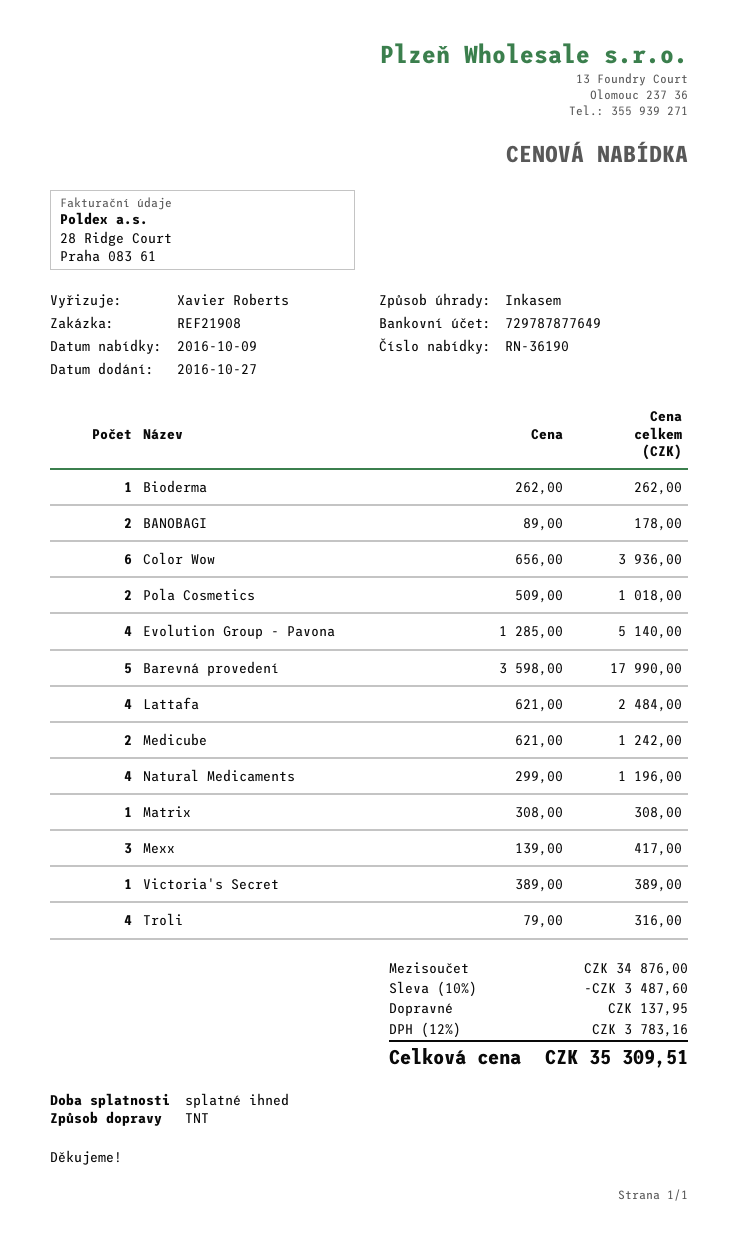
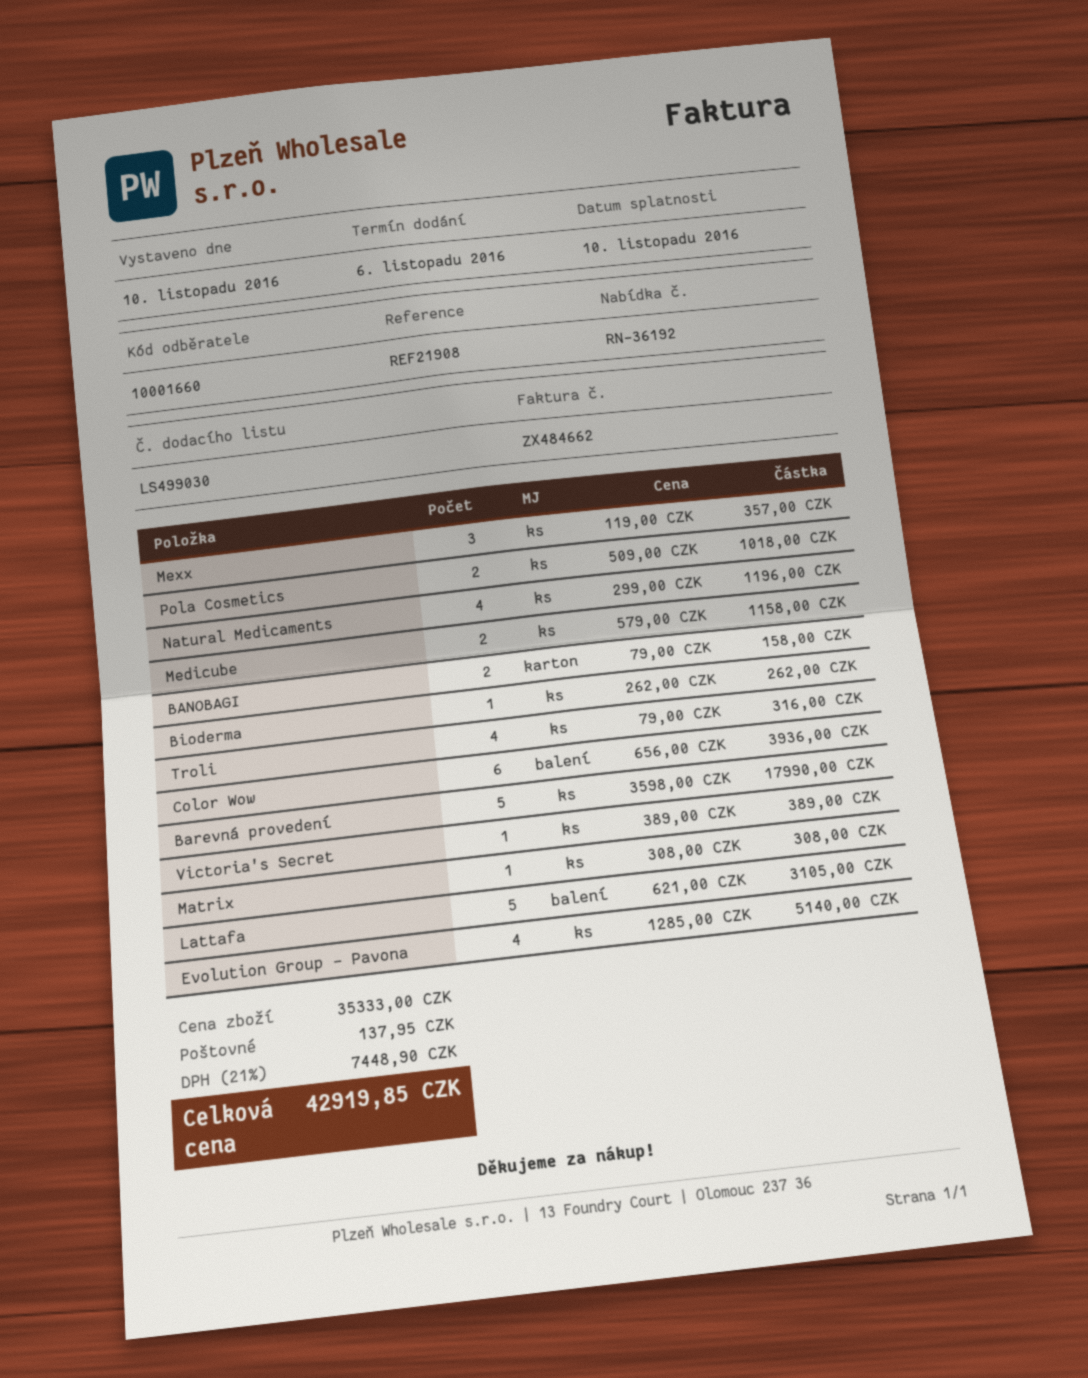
quote number: RN-36190 -> RN-36192
delivery date: 2016-10-27 -> 2016-11-06
BANOBAGI: 2 x 89.00 = 178.00 -> 2 x 79.00 = 158.00
Lattafa: 4 x 621.00 = 2484.00 -> 5 x 621.00 = 3105.00
Medicube: 2 x 621.00 = 1242.00 -> 2 x 579.00 = 1158.00
Mexx: 3 x 139.00 = 417.00 -> 3 x 119.00 = 357.00
subtotal: 34876.00 -> 35333.00
discount: 10% = 3487.60 -> none
tax: 12% = 3783.16 -> 21% = 7448.90
total: 35309.51 -> 42919.85

